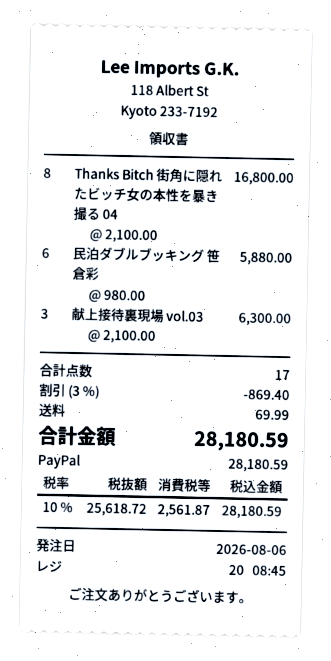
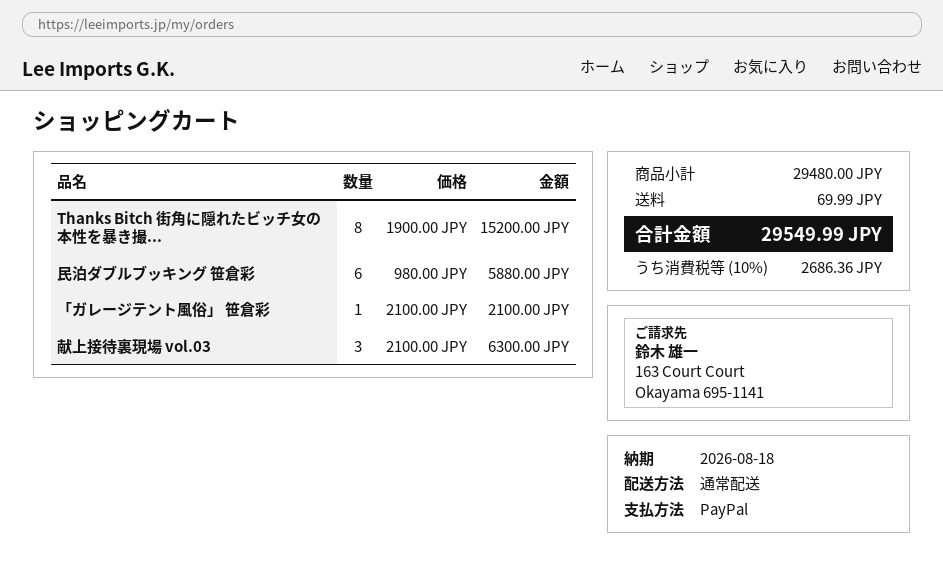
Thanks Bitch 街角に隠れたビッチ女の本性を暴き撮る 04: 8 x 2100.00 = 16800.00 -> 8 x 1900.00 = 15200.00
「ガレージテント風俗」 笹倉彩: none -> 1 x 2100.00 = 2100.00
discount: 3% = 869.40 -> none
tax: 10% = 2561.87 -> 10% = 2686.36
total: 28180.59 -> 29549.99

